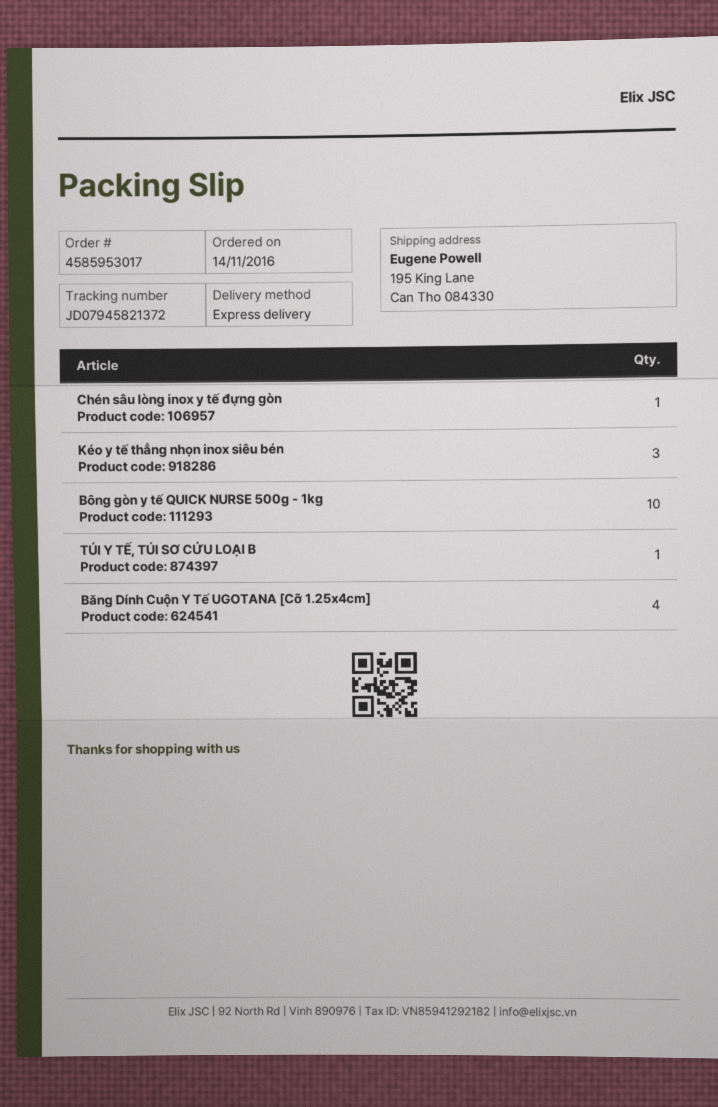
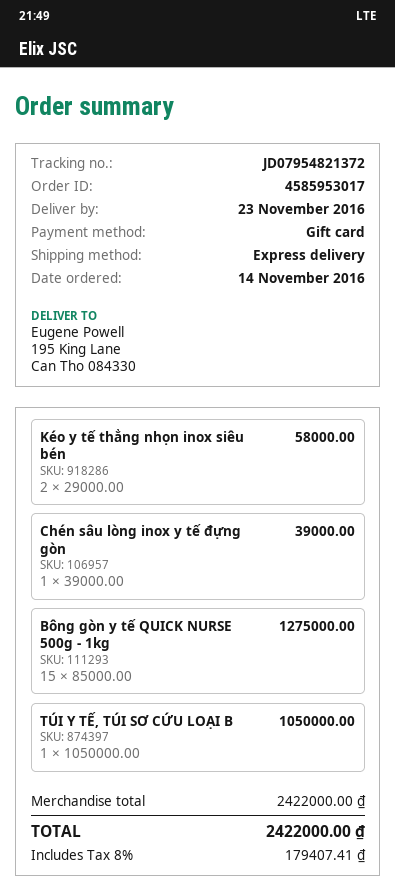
tracking number: JD07945821372 -> JD07954821372
Kéo y tế thẳng nhọn inox siêu bén: 3 -> 2
Bông gòn y tế QUICK NURSE 500g - 1kg: 10 -> 15
Băng Dính Cuộn Y Tế UGOTANA [Cỡ 1.25x4cm]: 4 -> none

